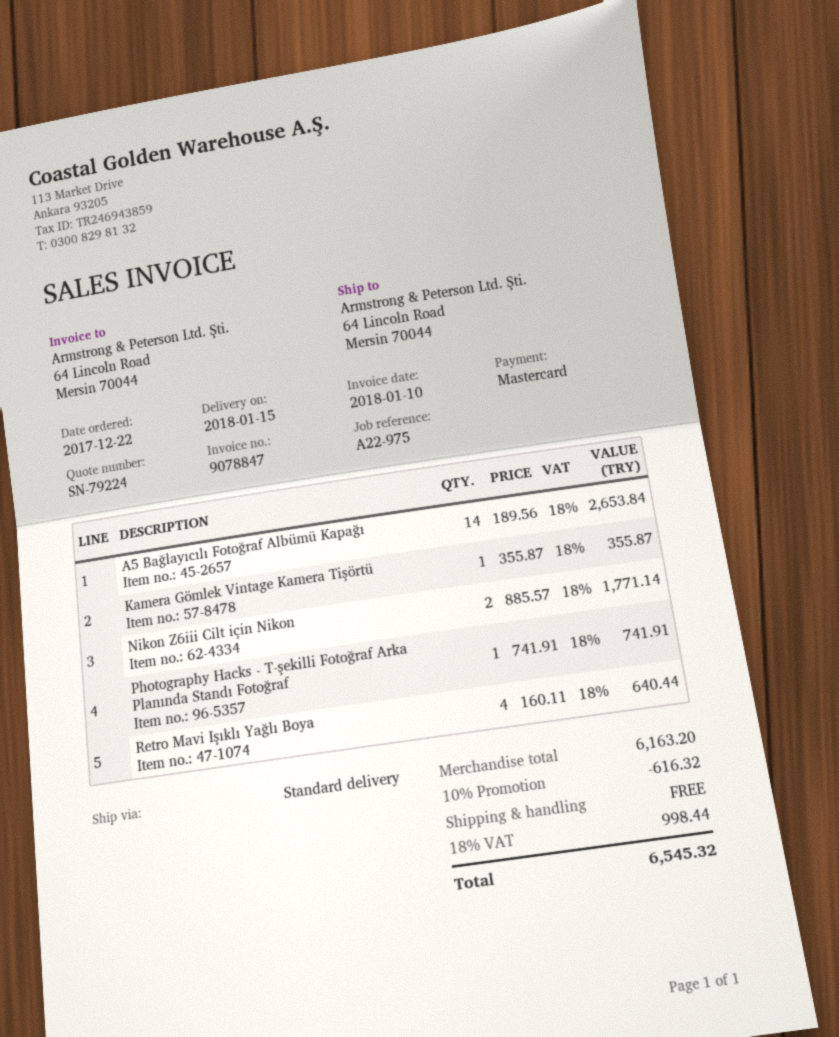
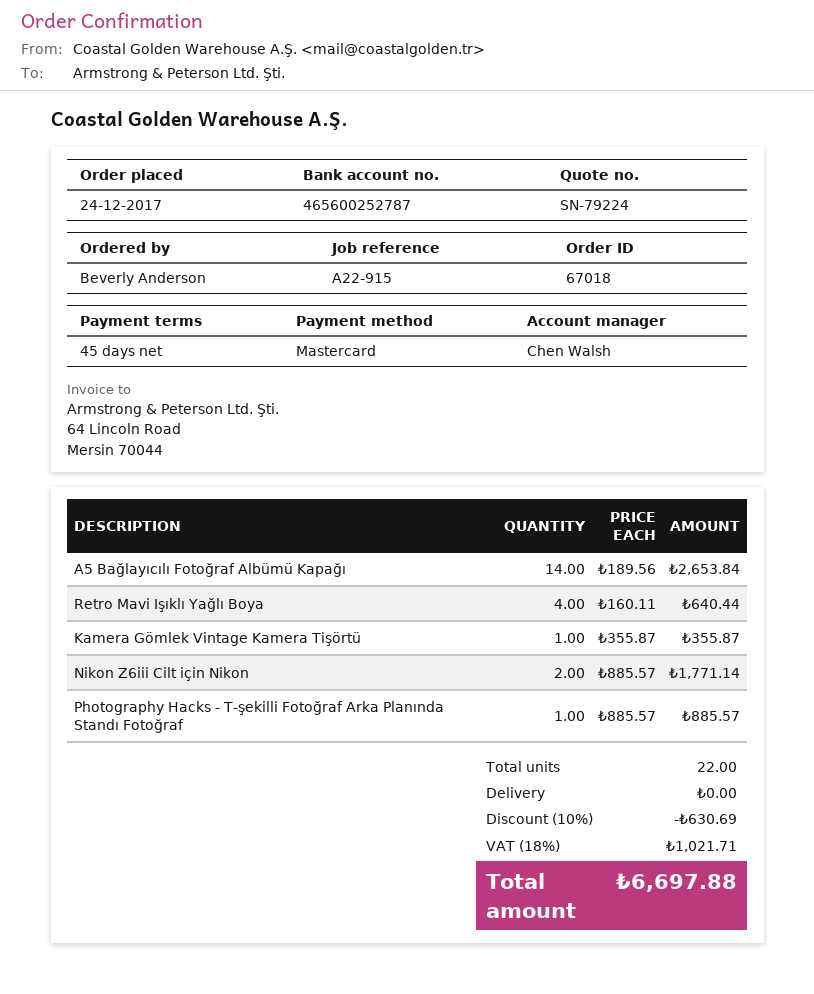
order date: 2017-12-22 -> 2017-12-24
reference: A22-975 -> A22-915
Photography Hacks - T-şekilli Fotoğraf Arka Planında Standı Fotoğraf: 1 x 741.91 = 741.91 -> 1 x 885.57 = 885.57
discount: 10% = 616.32 -> 10% = 630.69
tax: 18% = 998.44 -> 18% = 1021.71
total: 6545.32 -> 6697.88

